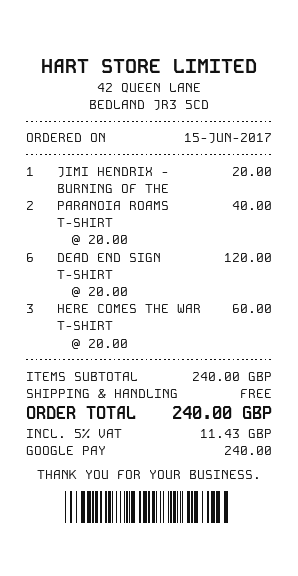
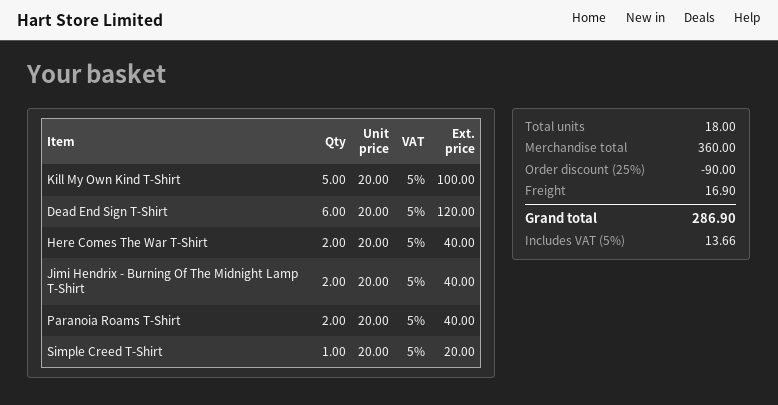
JIMI HENDRIX - BURNING OF THE: 1 x 20.00 = 20.00 -> 2 x 20.00 = 40.00
HERE COMES THE WAR T-SHIRT: 3 x 20.00 = 60.00 -> 2 x 20.00 = 40.00
Kill My Own Kind T-Shirt: none -> 5 x 20.00 = 100.00
Simple Creed T-Shirt: none -> 1 x 20.00 = 20.00
subtotal: 240.00 -> 360.00
discount: none -> 25% = 90.00
shipping: 0.00 -> 16.90
tax: 5% = 11.43 -> 5% = 13.66
total: 240.00 -> 286.90

